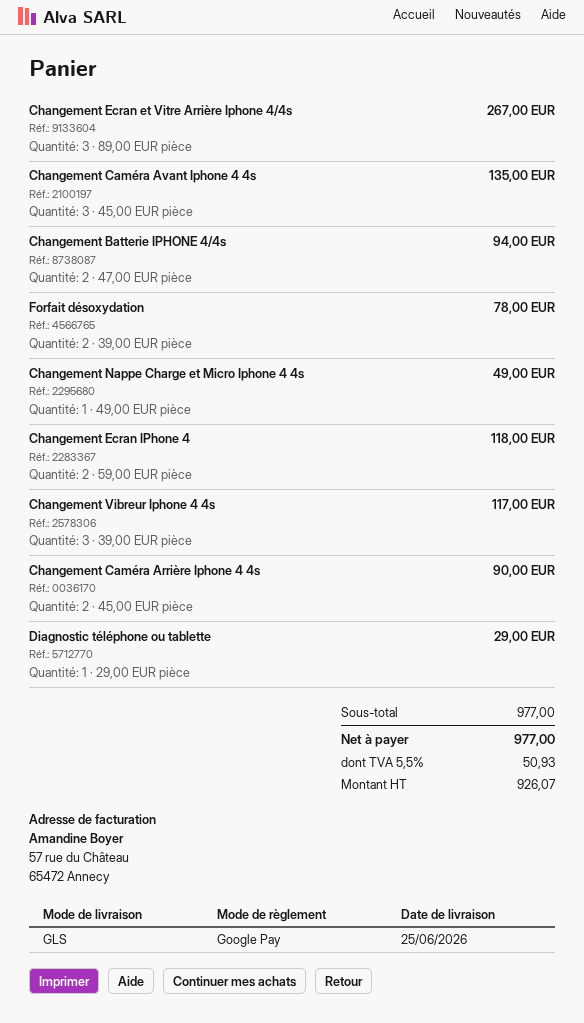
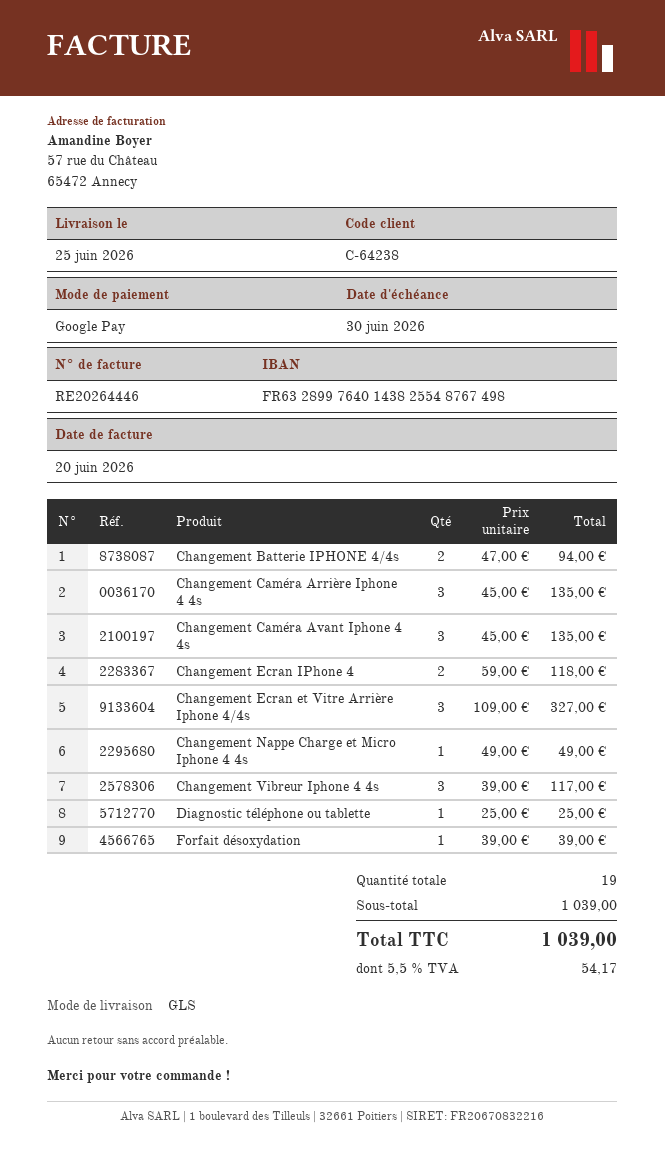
Changement Ecran et Vitre Arrière Iphone 4/4s: 3 x 89.00 = 267.00 -> 3 x 109.00 = 327.00
Forfait désoxydation: 2 x 39.00 = 78.00 -> 1 x 39.00 = 39.00
Changement Caméra Arrière Iphone 4 4s: 2 x 45.00 = 90.00 -> 3 x 45.00 = 135.00
Diagnostic téléphone ou tablette: 1 x 29.00 = 29.00 -> 1 x 25.00 = 25.00
subtotal: 977.00 -> 1039.00
tax: 5.5% = 50.93 -> 5.5% = 54.17
total: 977.00 -> 1039.00

